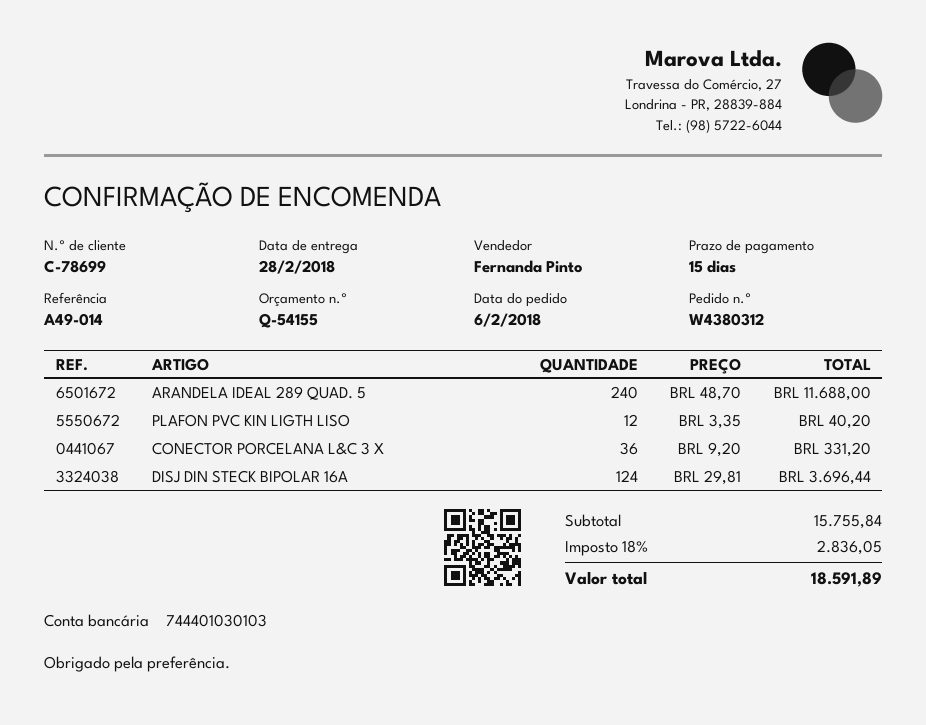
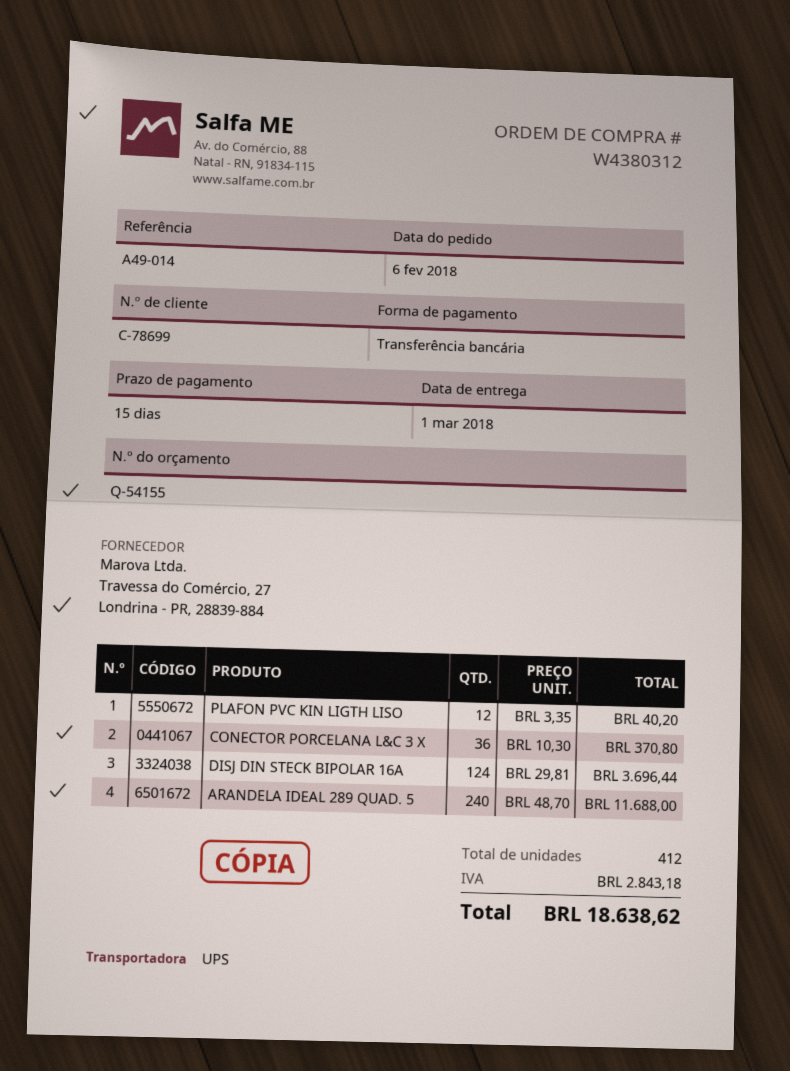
delivery date: 2018-02-28 -> 2018-03-01
CONECTOR PORCELANA L&C 3 X: 36 x 9.20 = 331.20 -> 36 x 10.30 = 370.80
tax: 2836.05 -> 2843.18
total: 18591.89 -> 18638.62

